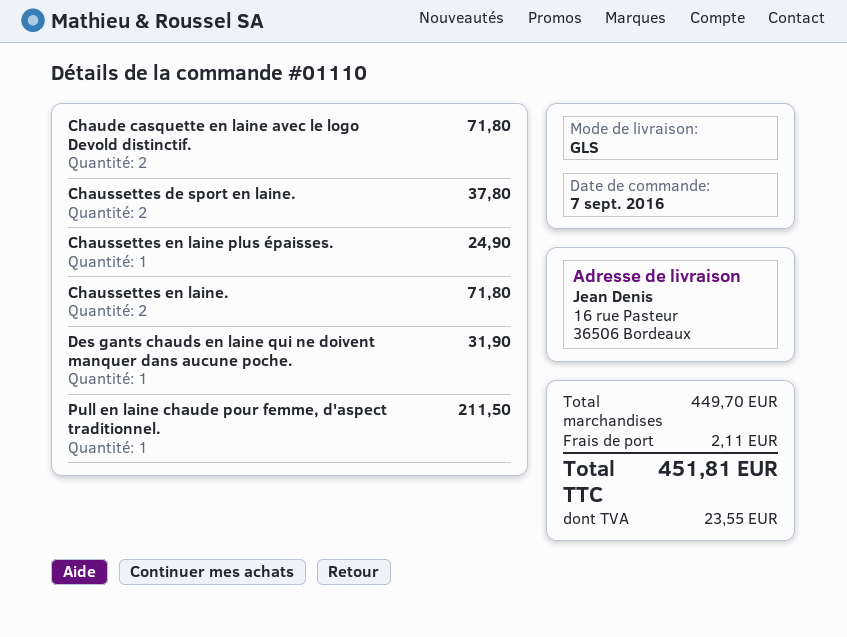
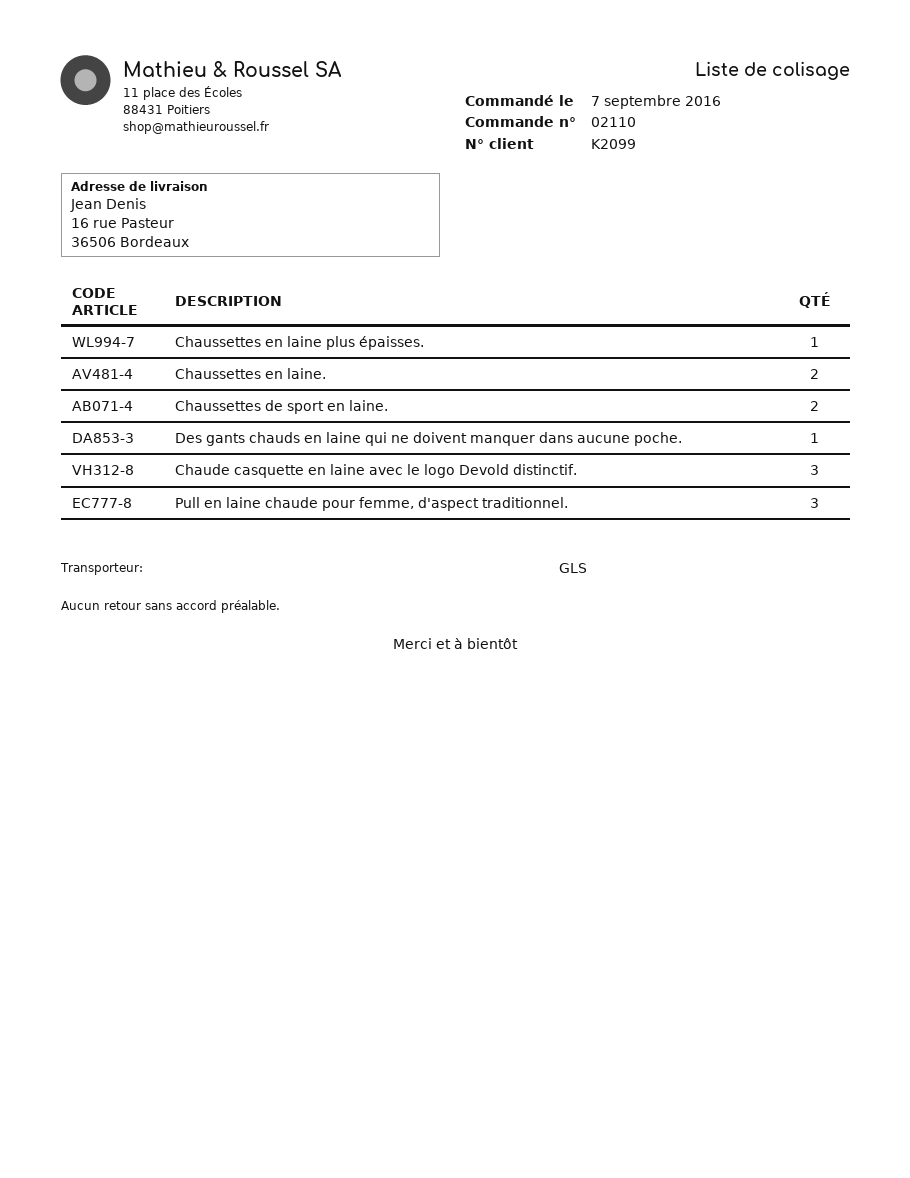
order number: 01110 -> 02110
Chaude casquette en laine avec le logo Devold distinctif.: 2 -> 3
Pull en laine chaude pour femme, d'aspect traditionnel.: 1 -> 3

